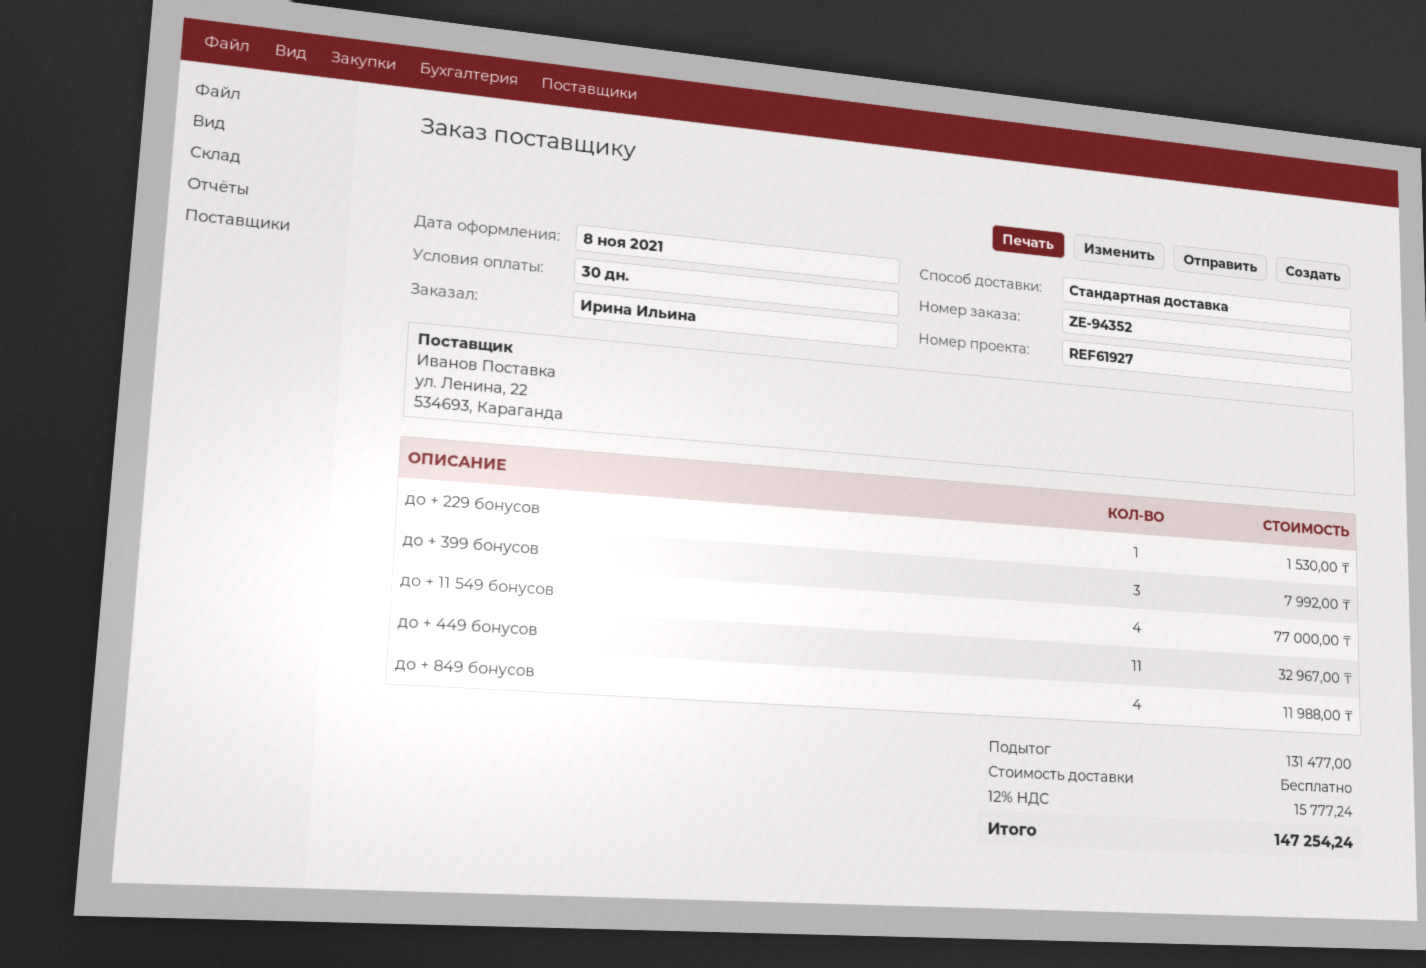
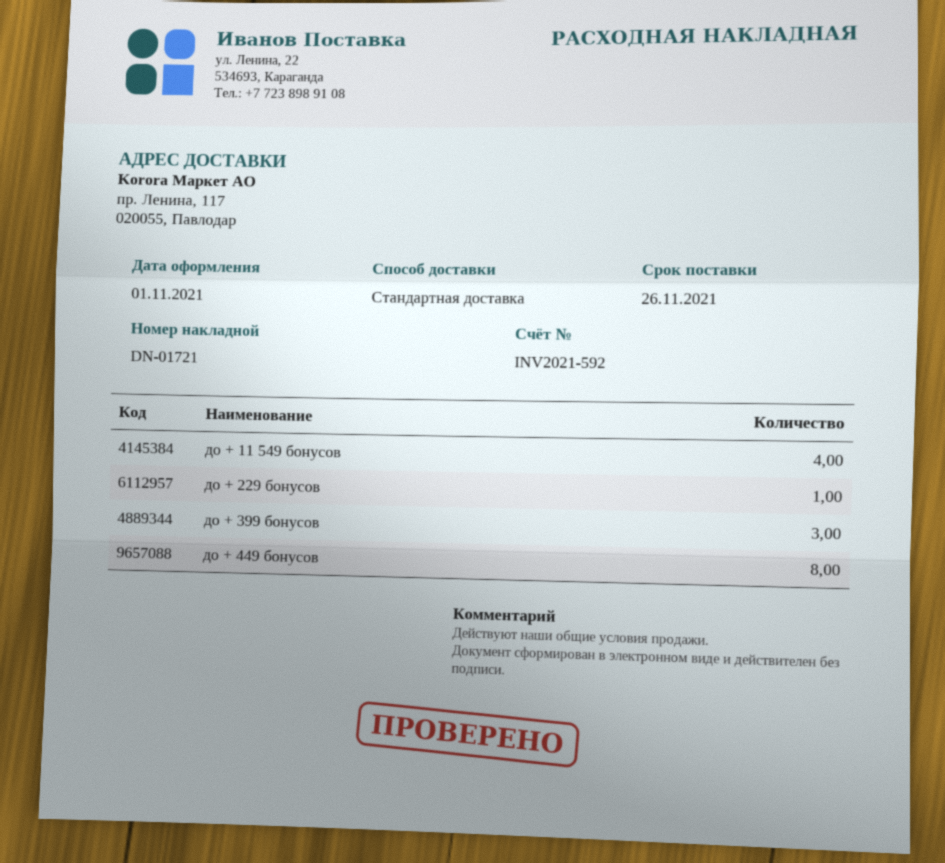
order date: 2021-11-08 -> 2021-11-01
до + 449 бонусов: 11 -> 8
до + 849 бонусов: 4 -> none

